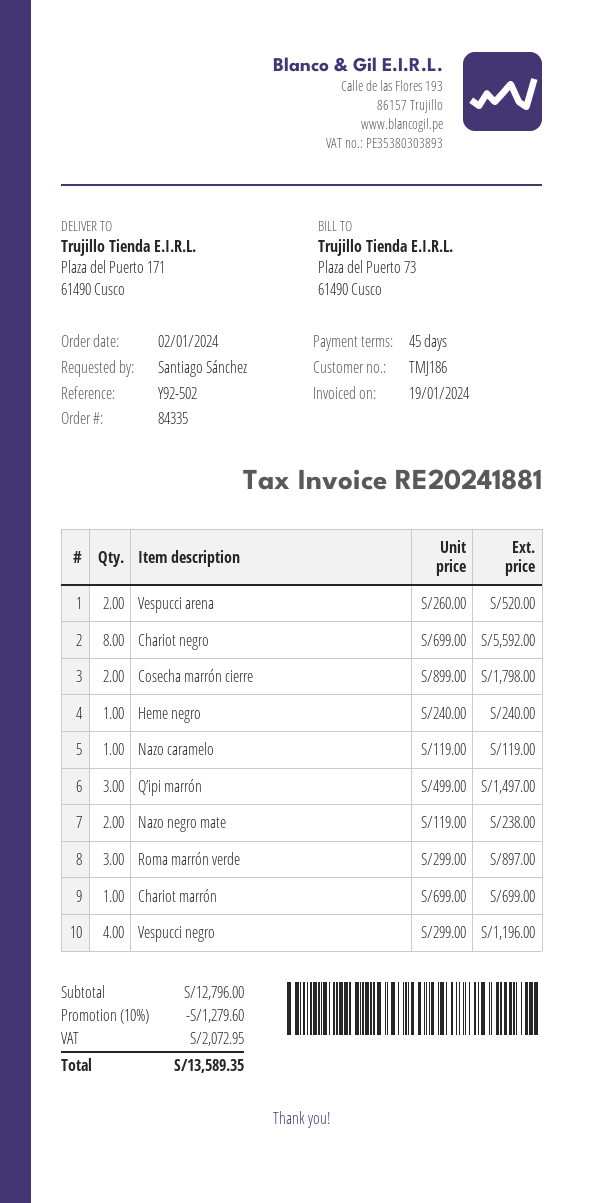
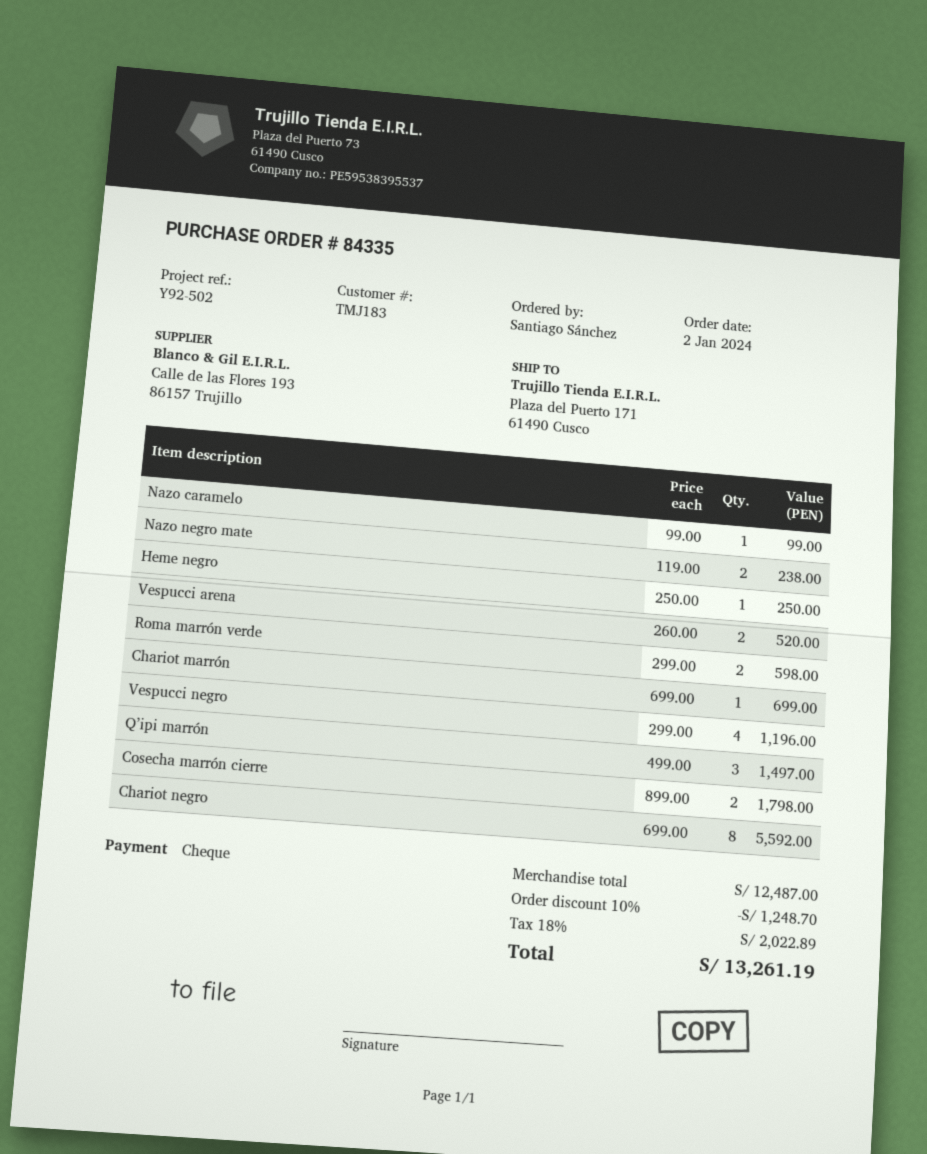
customer number: TMJ186 -> TMJ183
Heme negro: 1 x 240.00 = 240.00 -> 1 x 250.00 = 250.00
Nazo caramelo: 1 x 119.00 = 119.00 -> 1 x 99.00 = 99.00
Roma marrón verde: 3 x 299.00 = 897.00 -> 2 x 299.00 = 598.00
subtotal: 12796.00 -> 12487.00
discount: 10% = 1279.60 -> 10% = 1248.70
tax: 2072.95 -> 2022.89
total: 13589.35 -> 13261.19

